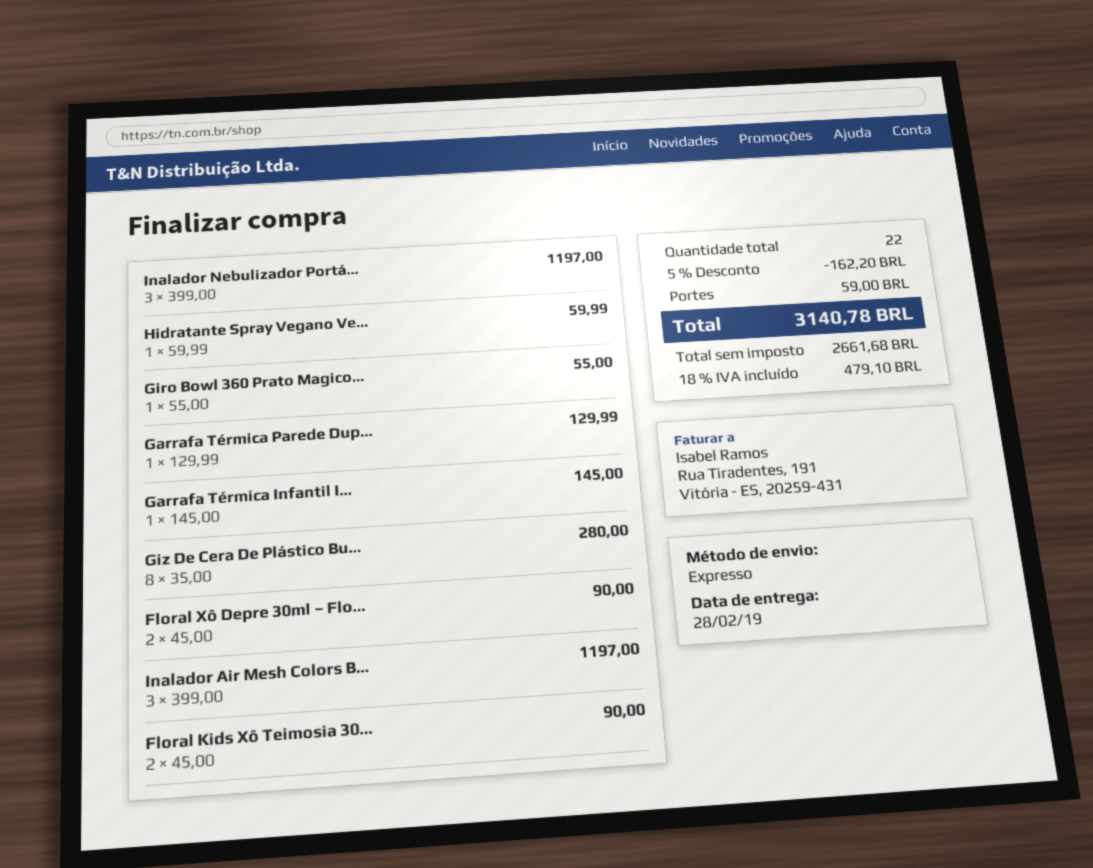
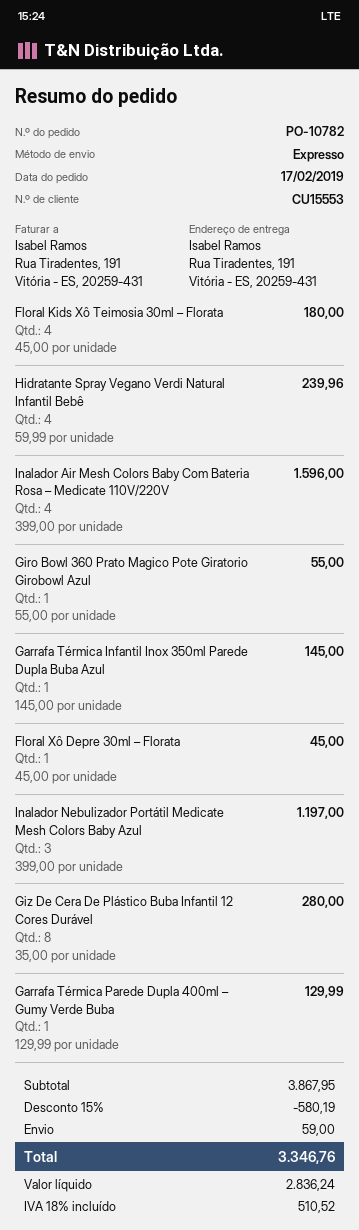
Hidratante Spray Vegano Ve...: 1 x 59.99 = 59.99 -> 4 x 59.99 = 239.96
Floral Xô Depre 30ml – Flo...: 2 x 45.00 = 90.00 -> 1 x 45.00 = 45.00
Inalador Air Mesh Colors B...: 3 x 399.00 = 1197.00 -> 4 x 399.00 = 1596.00
Floral Kids Xô Teimosia 30...: 2 x 45.00 = 90.00 -> 4 x 45.00 = 180.00
discount: 5% = 162.20 -> 15% = 580.19
net: 2661.68 -> 2836.24
tax: 18% = 479.10 -> 18% = 510.52
total: 3140.78 -> 3346.76

